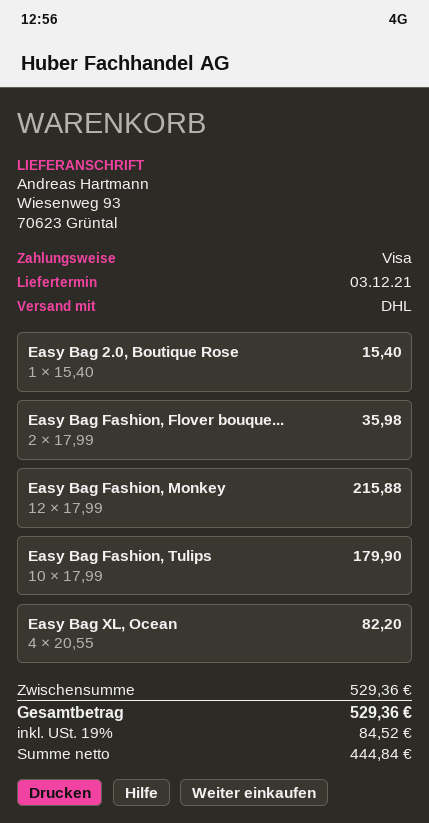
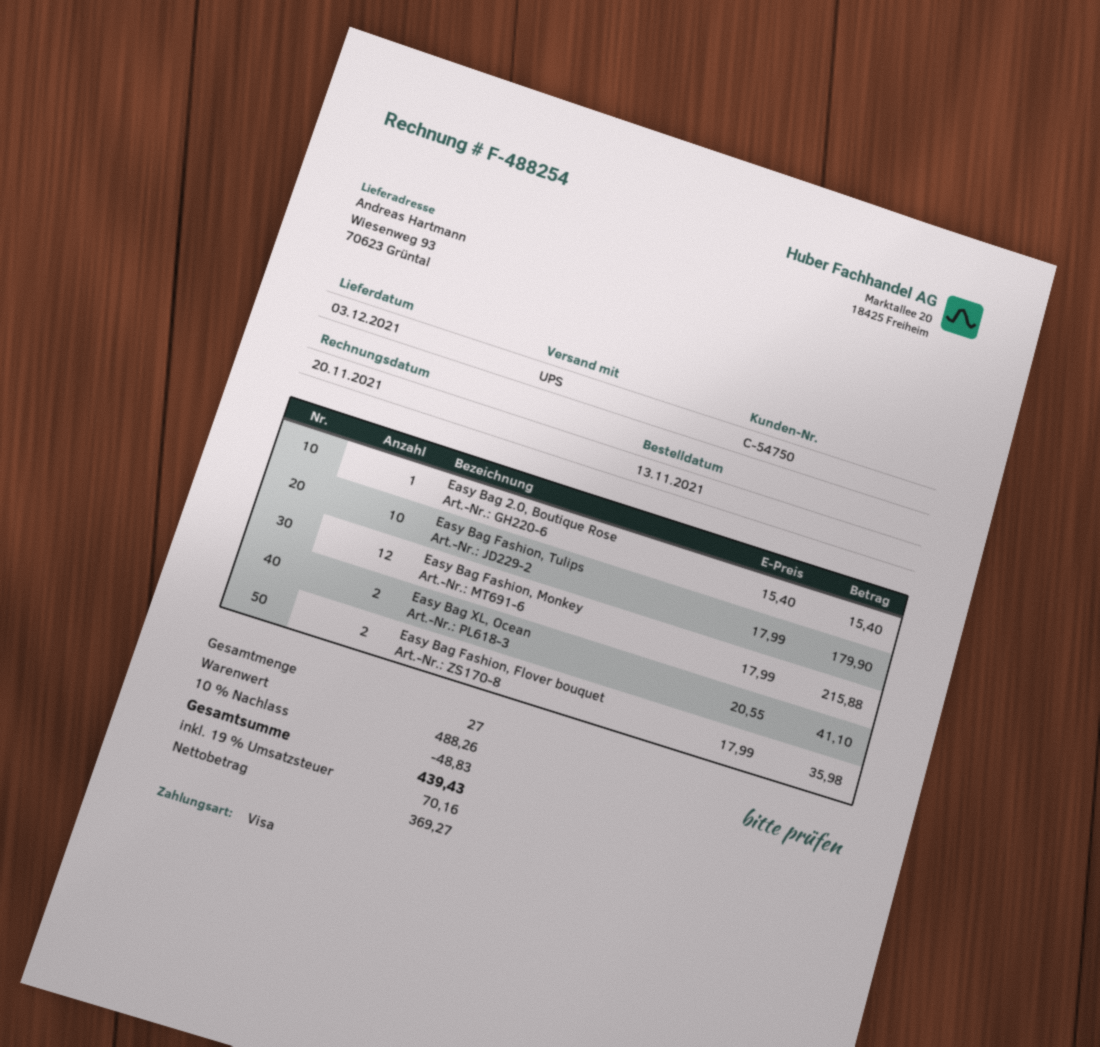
shipping method: DHL -> UPS
Easy Bag XL, Ocean: 4 x 20.55 = 82.20 -> 2 x 20.55 = 41.10
subtotal: 529.36 -> 488.26
discount: none -> 10% = 48.83
net: 444.84 -> 369.27
tax: 19% = 84.52 -> 19% = 70.16
total: 529.36 -> 439.43

